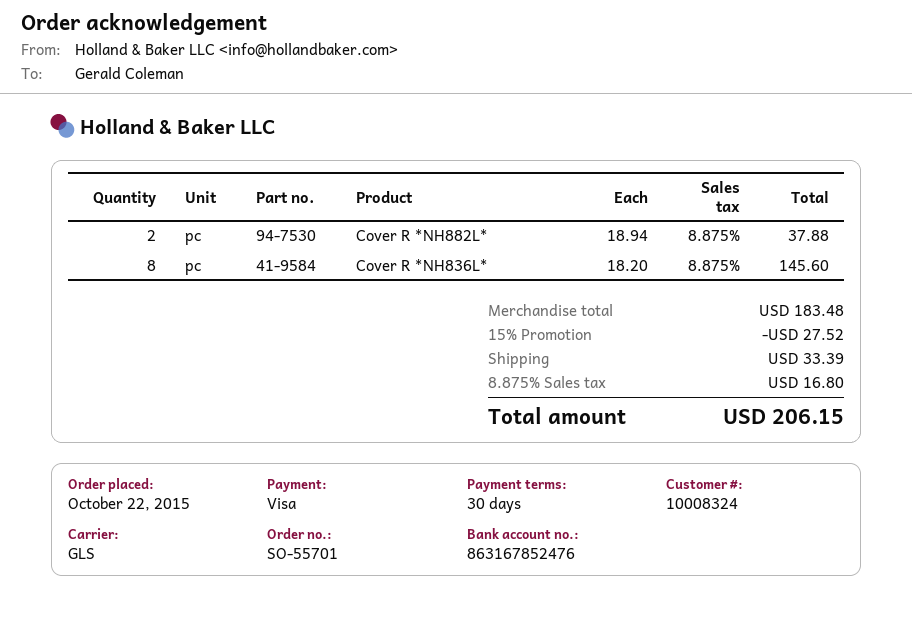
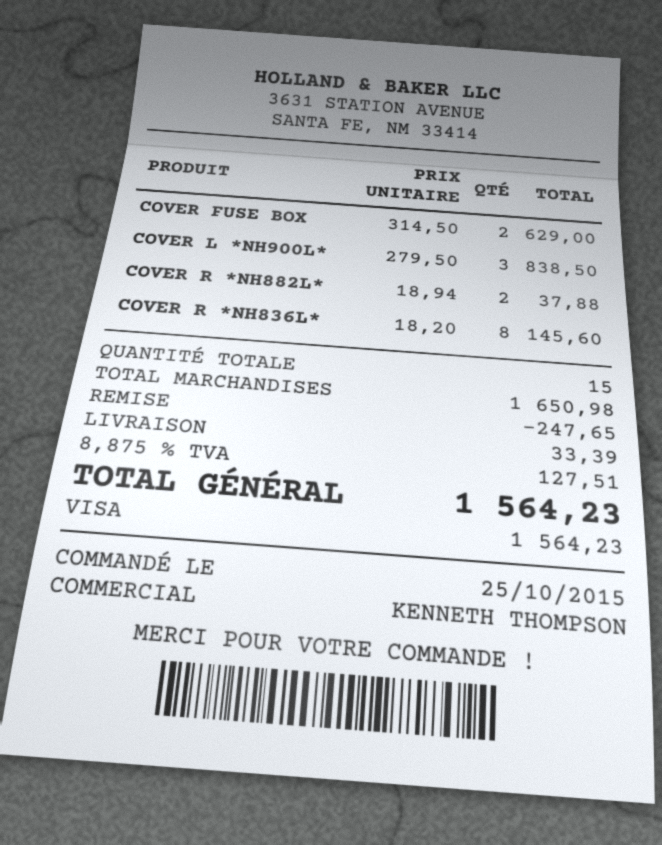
order date: 2015-10-22 -> 2015-10-25
COVER FUSE BOX: none -> 2 x 314.50 = 629.00
COVER L *NH900L*: none -> 3 x 279.50 = 838.50
subtotal: 183.48 -> 1650.98
discount: 27.52 -> 247.65
tax: 8.875% = 16.80 -> 8.875% = 127.51
total: 206.15 -> 1564.23

